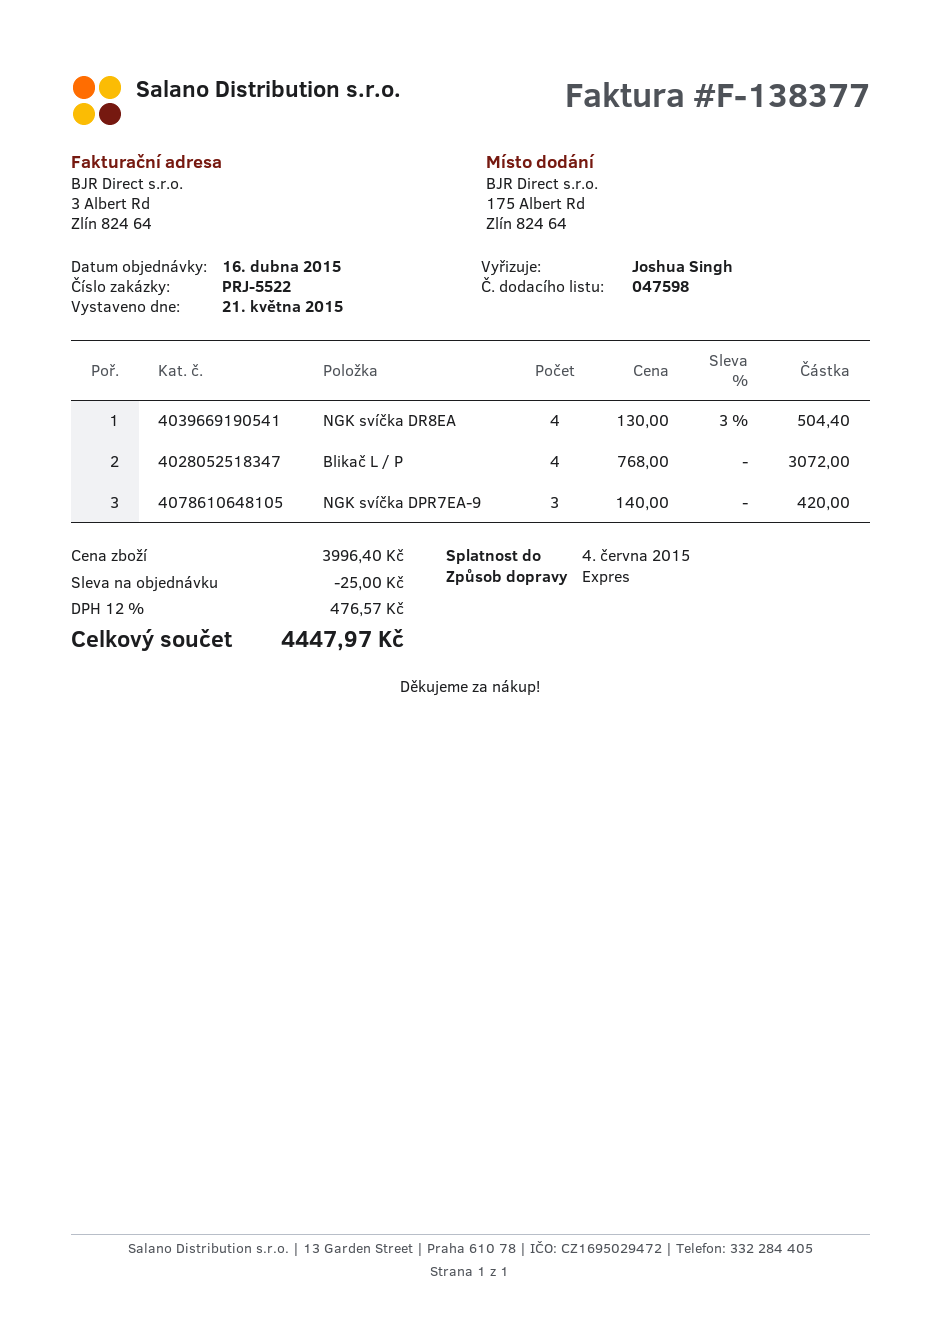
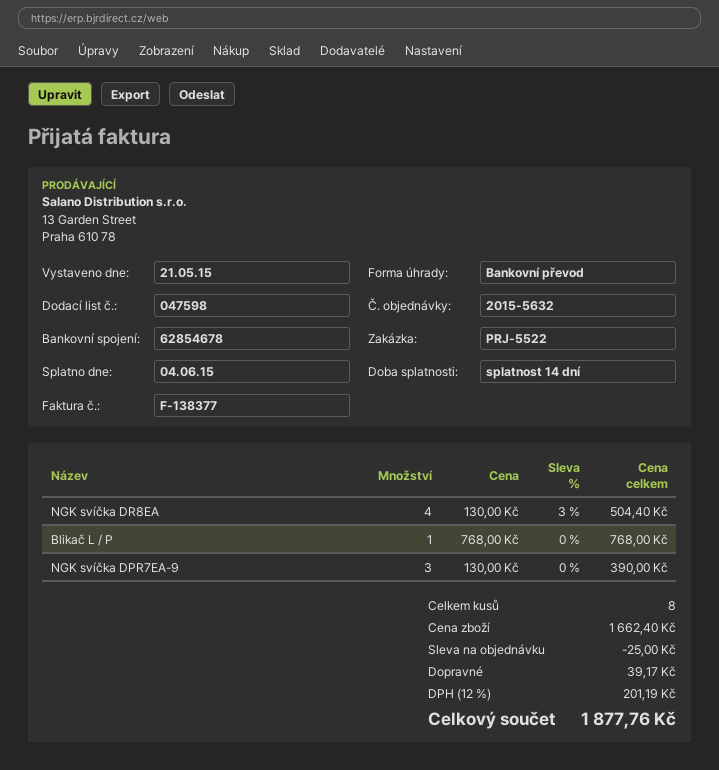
Blikač L / P: 4 x 768.00 = 3072.00 -> 1 x 768.00 = 768.00
NGK svíčka DPR7EA-9: 3 x 140.00 = 420.00 -> 3 x 130.00 = 390.00
subtotal: 3996.40 -> 1662.40
shipping: none -> 39.17
tax: 12% = 476.57 -> 12% = 201.19
total: 4447.97 -> 1877.76

